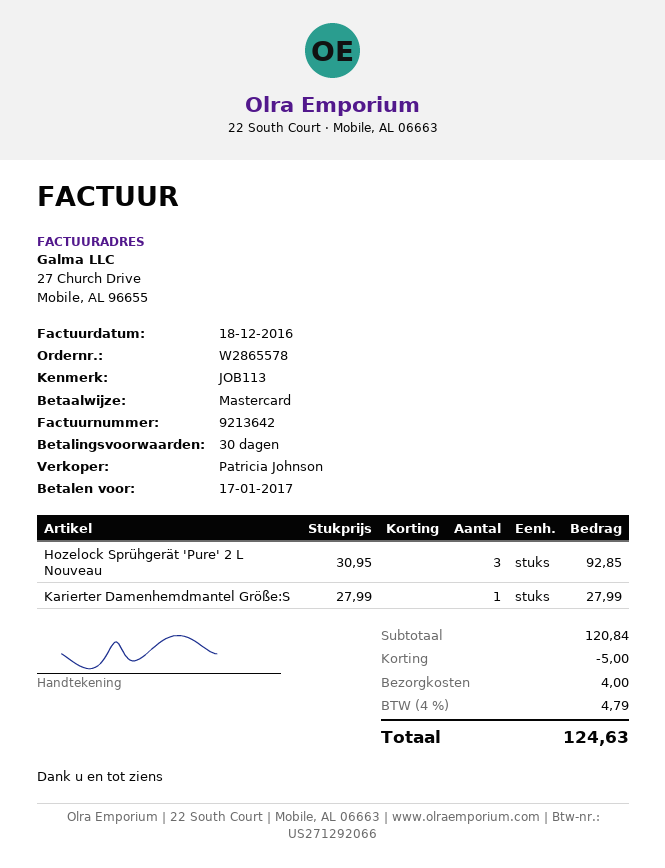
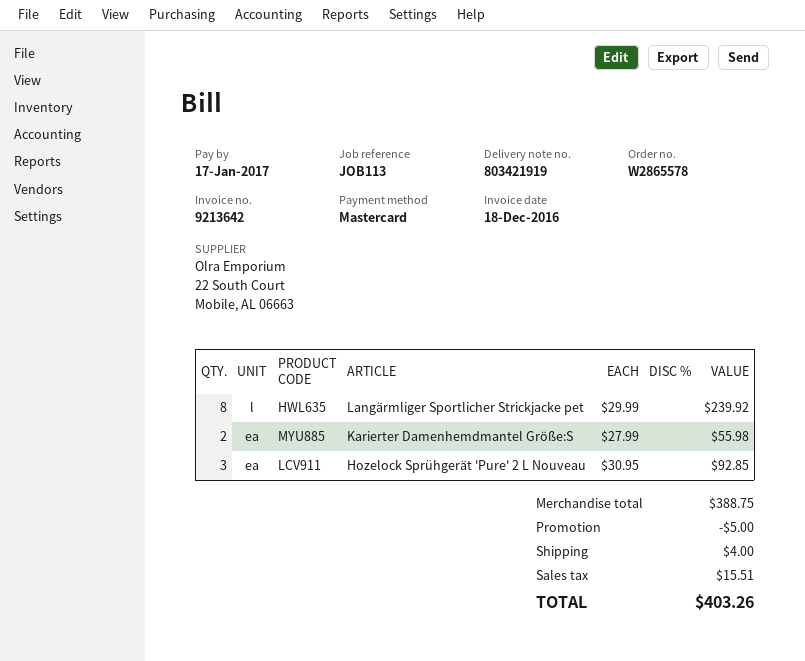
Karierter Damenhemdmantel Größe:S: 1 x 27.99 = 27.99 -> 2 x 27.99 = 55.98
Langärmliger Sportlicher Strickjacke pet: none -> 8 x 29.99 = 239.92
subtotal: 120.84 -> 388.75
tax: 4.79 -> 15.51
total: 124.63 -> 403.26

